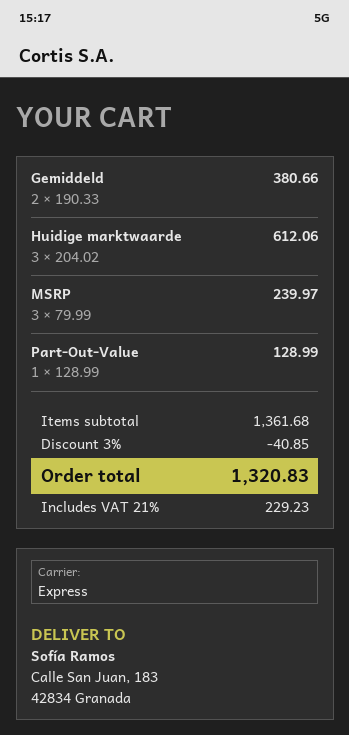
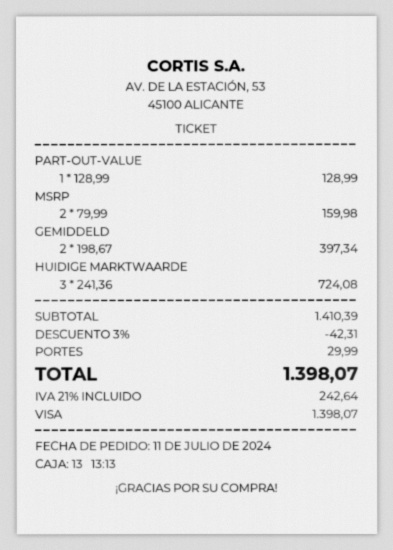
Gemiddeld: 2 x 190.33 = 380.66 -> 2 x 198.67 = 397.34
Huidige marktwaarde: 3 x 204.02 = 612.06 -> 3 x 241.36 = 724.08
MSRP: 3 x 79.99 = 239.97 -> 2 x 79.99 = 159.98
subtotal: 1361.68 -> 1410.39
discount: 3% = 40.85 -> 3% = 42.31
shipping: none -> 29.99
tax: 21% = 229.23 -> 21% = 242.64
total: 1320.83 -> 1398.07

